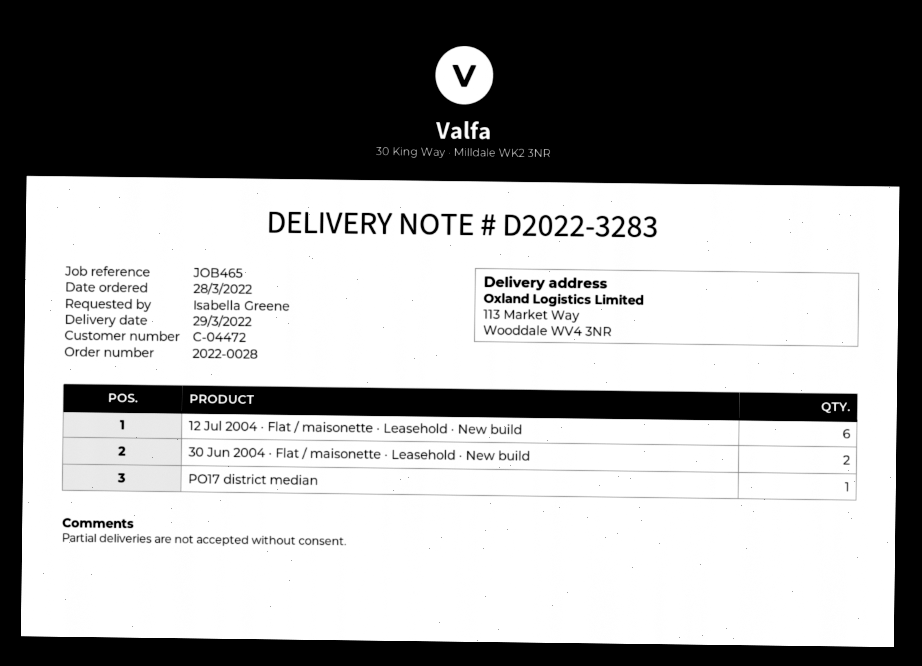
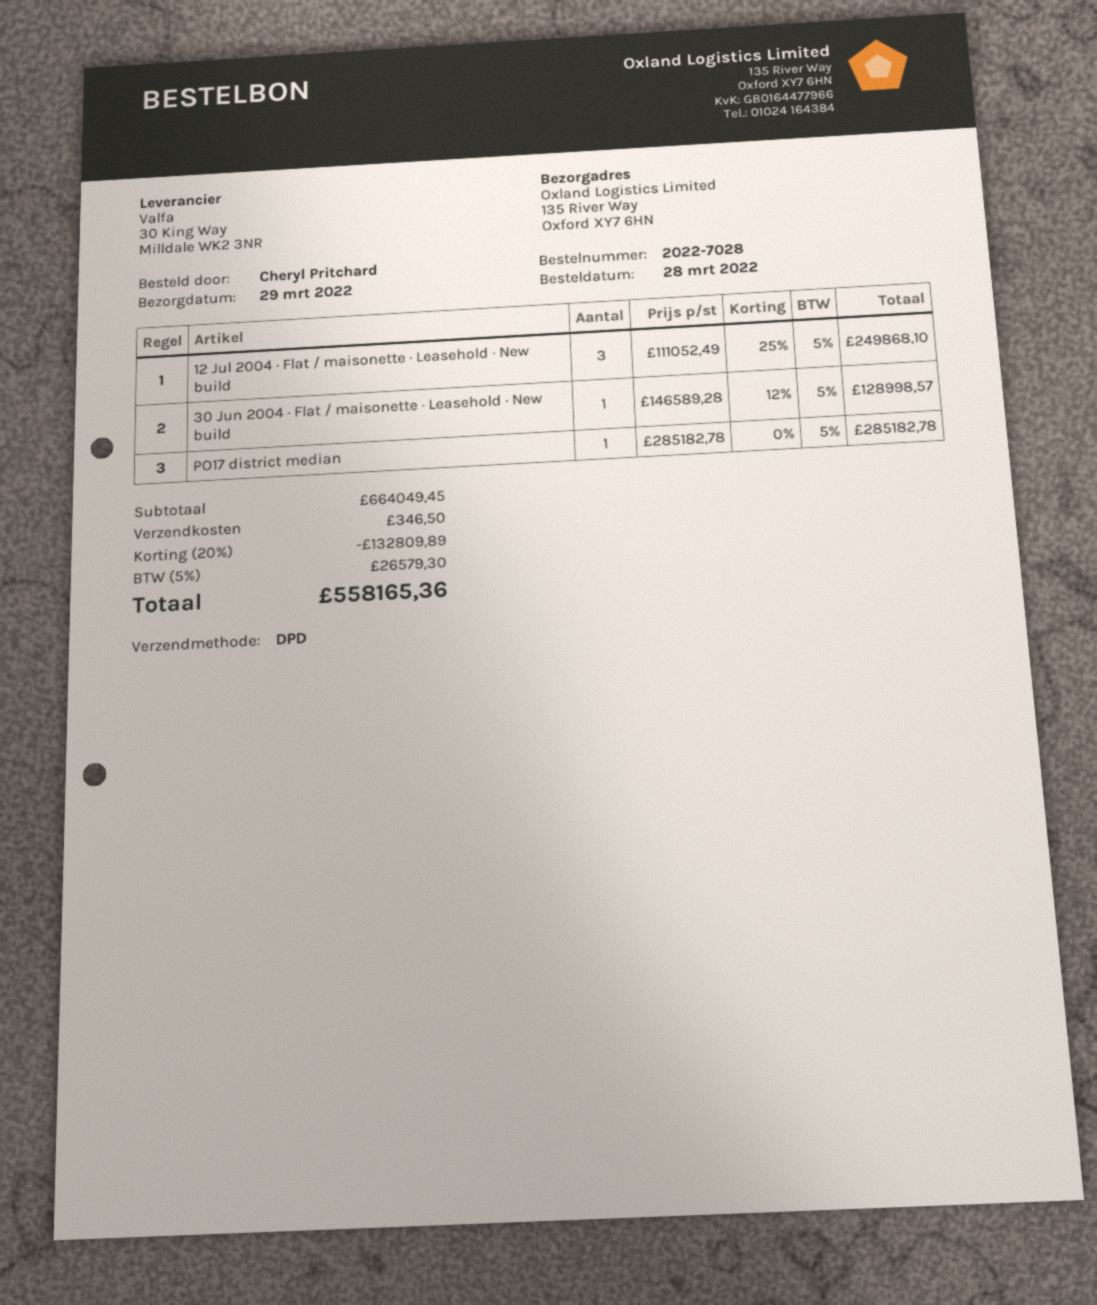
order number: 2022-0028 -> 2022-7028
ordered by: Isabella Greene -> Cheryl Pritchard
ship to: 113 Market Way, Wooddale WV4 3NR -> 135 River Way, Oxford XY7 6HN
12 Jul 2004 · Flat / maisonette · Leasehold · New build: 6 -> 3
30 Jun 2004 · Flat / maisonette · Leasehold · New build: 2 -> 1

